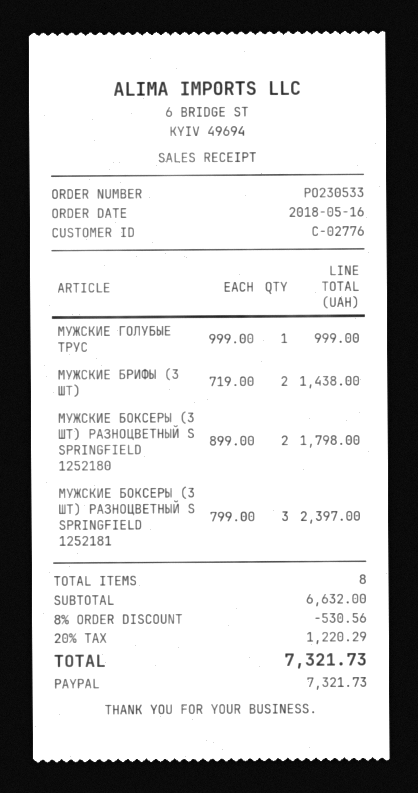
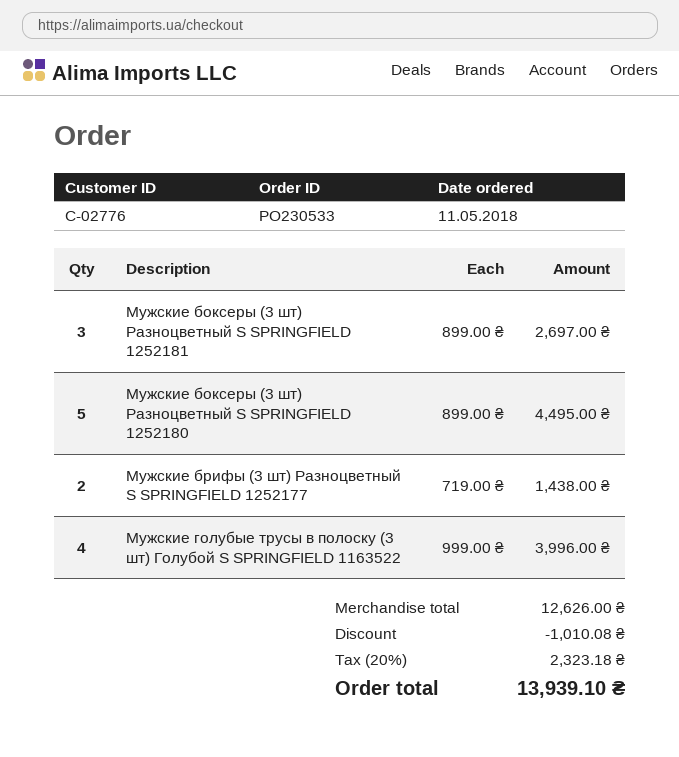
order date: 2018-05-16 -> 2018-05-11
МУЖСКИЕ ГОЛУБЫЕ ТРУС: 1 x 999.00 = 999.00 -> 4 x 999.00 = 3996.00
МУЖСКИЕ БОКСЕРЫ (3 ШТ) РАЗНОЦВЕТНЫЙ S SPRINGFIELD 1252180: 2 x 899.00 = 1798.00 -> 5 x 899.00 = 4495.00
МУЖСКИЕ БОКСЕРЫ (3 ШТ) РАЗНОЦВЕТНЫЙ S SPRINGFIELD 1252181: 3 x 799.00 = 2397.00 -> 3 x 899.00 = 2697.00
subtotal: 6632.00 -> 12626.00
discount: 530.56 -> 1010.08
tax: 20% = 1220.29 -> 20% = 2323.18
total: 7321.73 -> 13939.10

